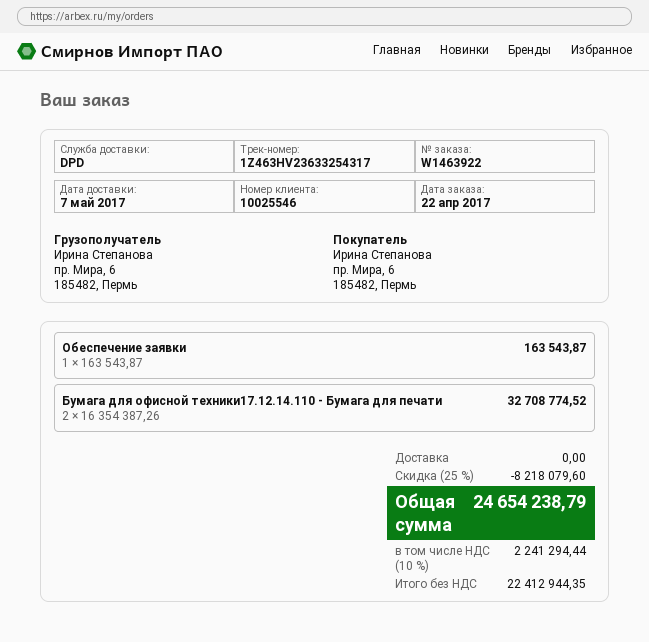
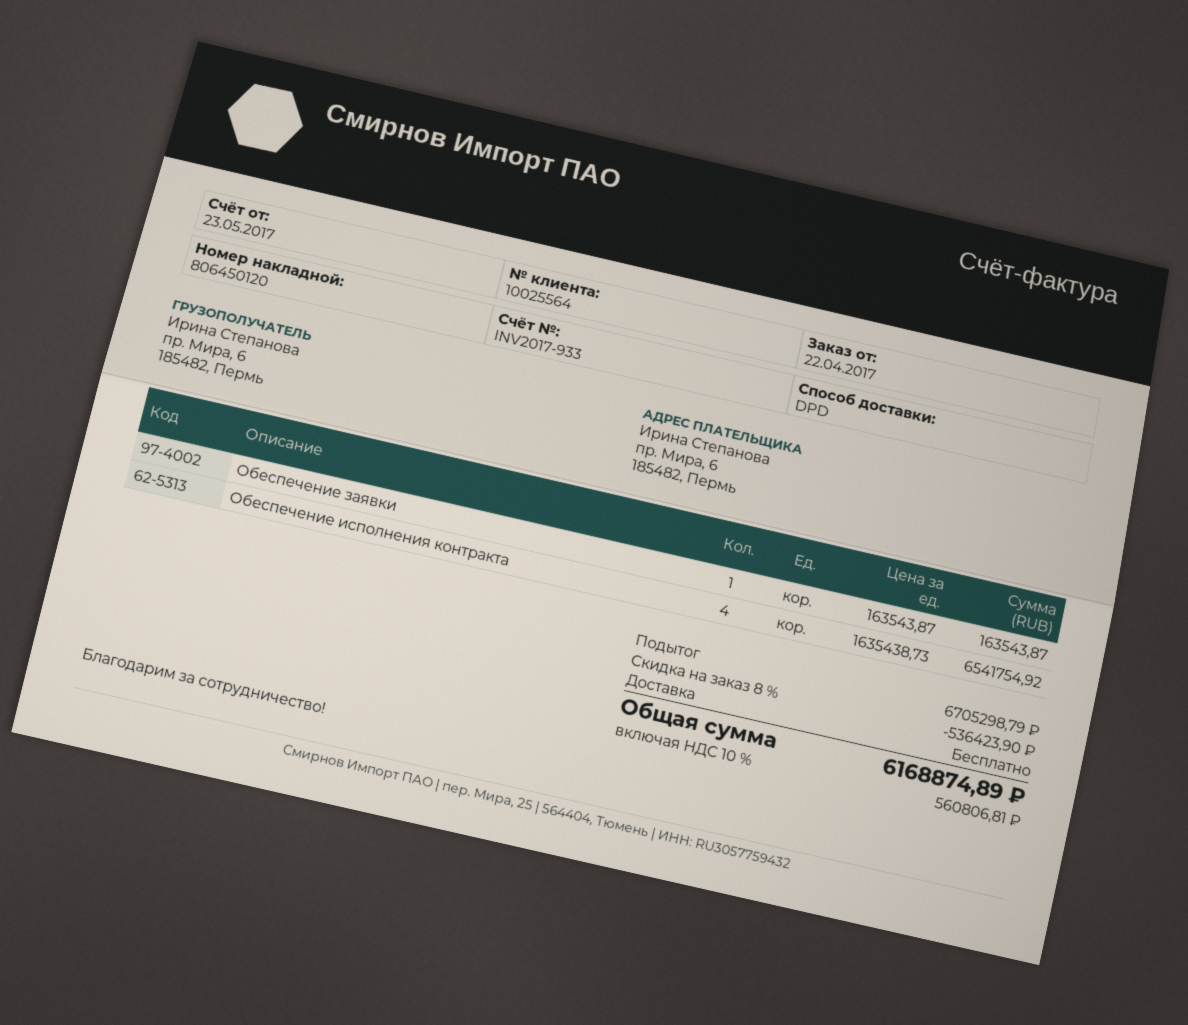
customer number: 10025546 -> 10025564
Бумага для офисной техники17.12.14.110 - Бумага для печати: 2 x 16354387.26 = 32708774.52 -> none
Обеспечение исполнения контракта: none -> 4 x 1635438.73 = 6541754.92
discount: 25% = 8218079.60 -> 8% = 536423.90
tax: 10% = 2241294.44 -> 10% = 560806.81
total: 24654238.79 -> 6168874.89

